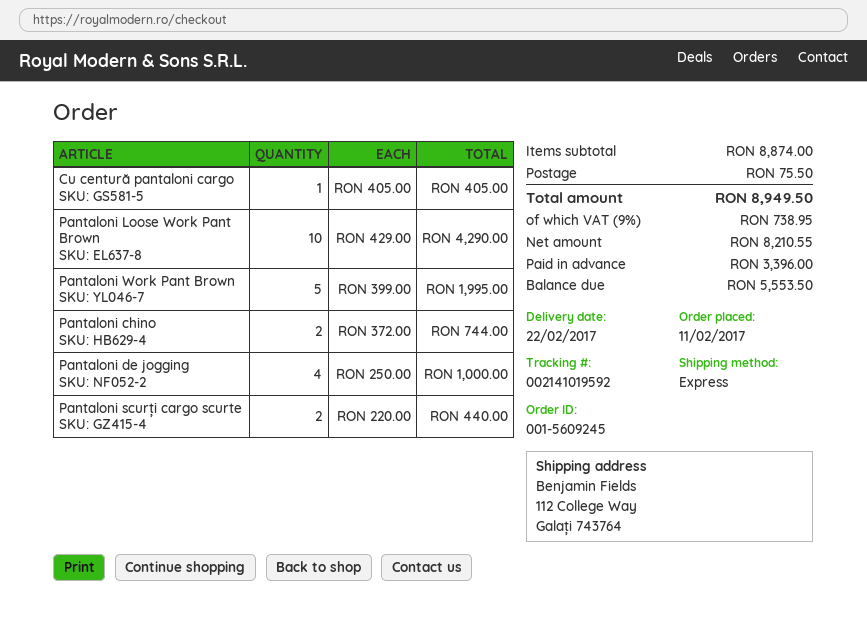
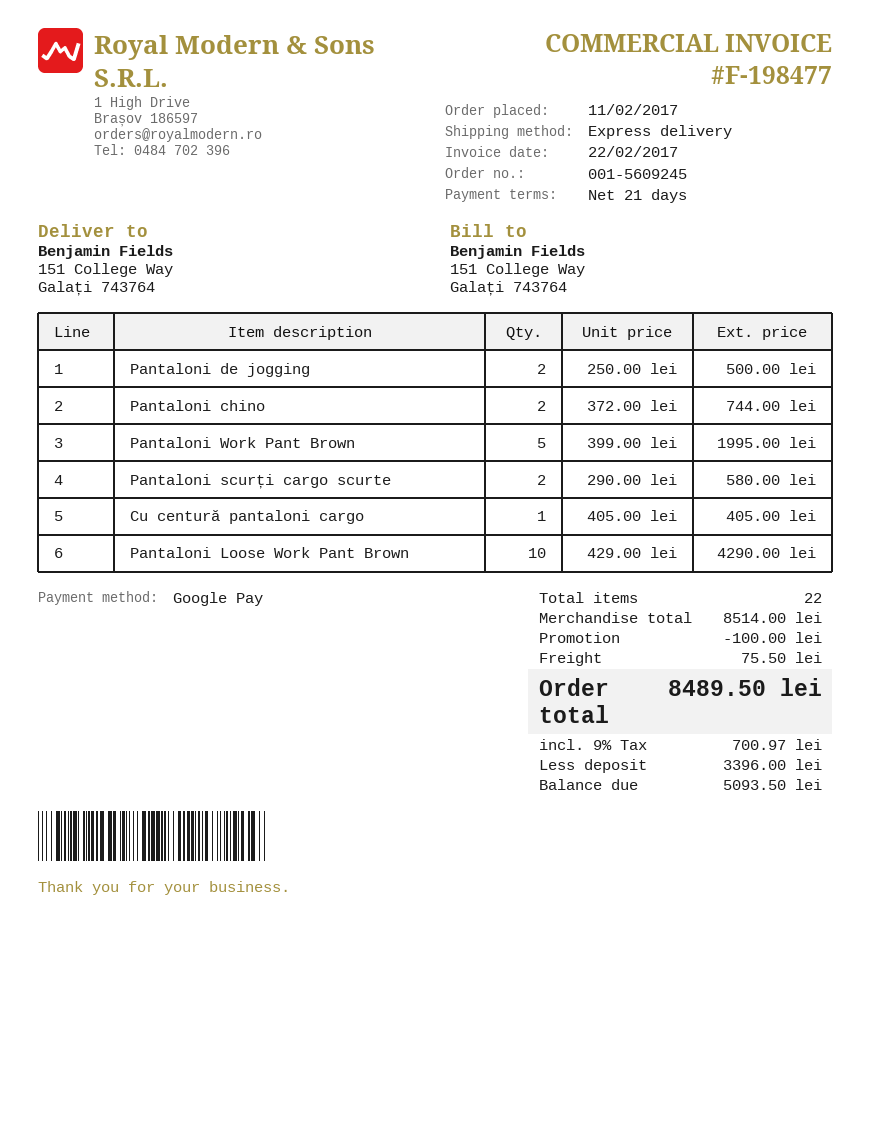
ship to: 112 College Way, Galați 743764 -> 151 College Way, Galați 743764
Pantaloni de jogging: 4 x 250.00 = 1000.00 -> 2 x 250.00 = 500.00
Pantaloni scurți cargo scurte: 2 x 220.00 = 440.00 -> 2 x 290.00 = 580.00
subtotal: 8874.00 -> 8514.00
discount: none -> 100.00
tax: 9% = 738.95 -> 9% = 700.97
total: 8949.50 -> 8489.50
balance: 5553.50 -> 5093.50

